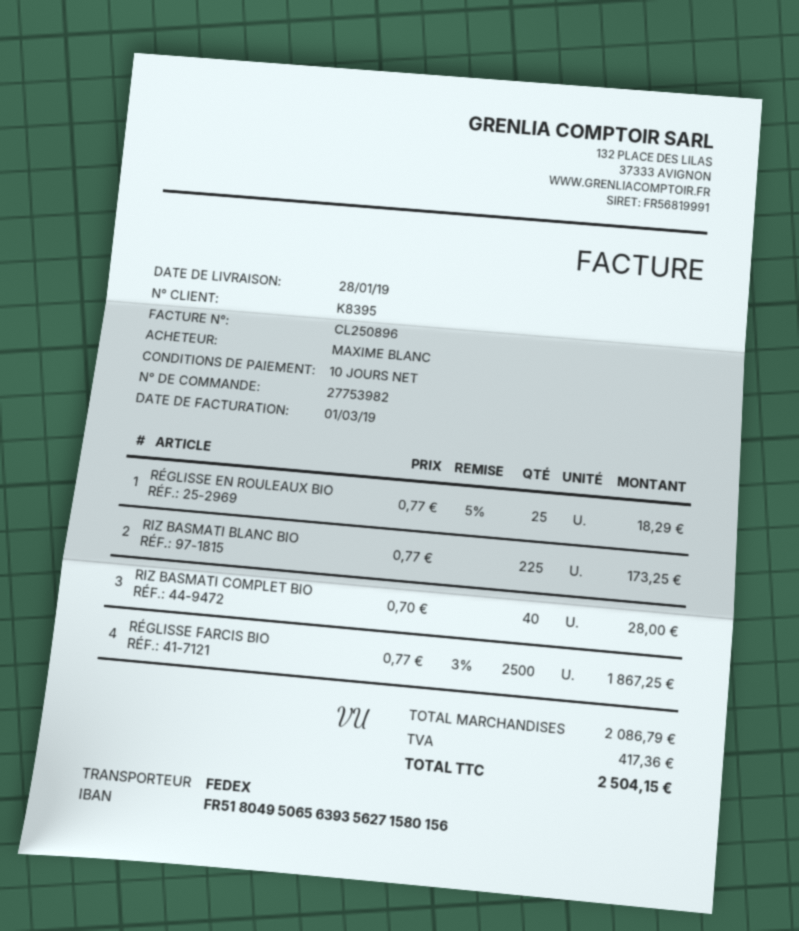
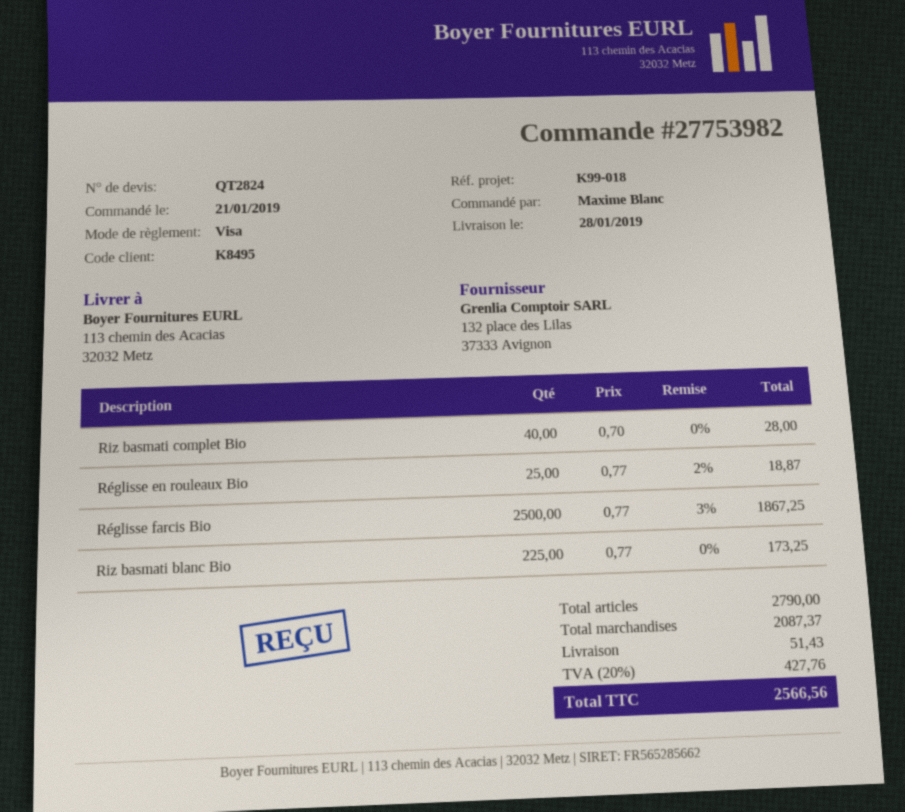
customer number: K8395 -> K8495
RÉGLISSE EN ROULEAUX BIO: 25 x 0.77 - 5% = 18.29 -> 25 x 0.77 - 2% = 18.87
subtotal: 2086.79 -> 2087.37
shipping: none -> 51.43
tax: 417.36 -> 427.76
total: 2504.15 -> 2566.56

